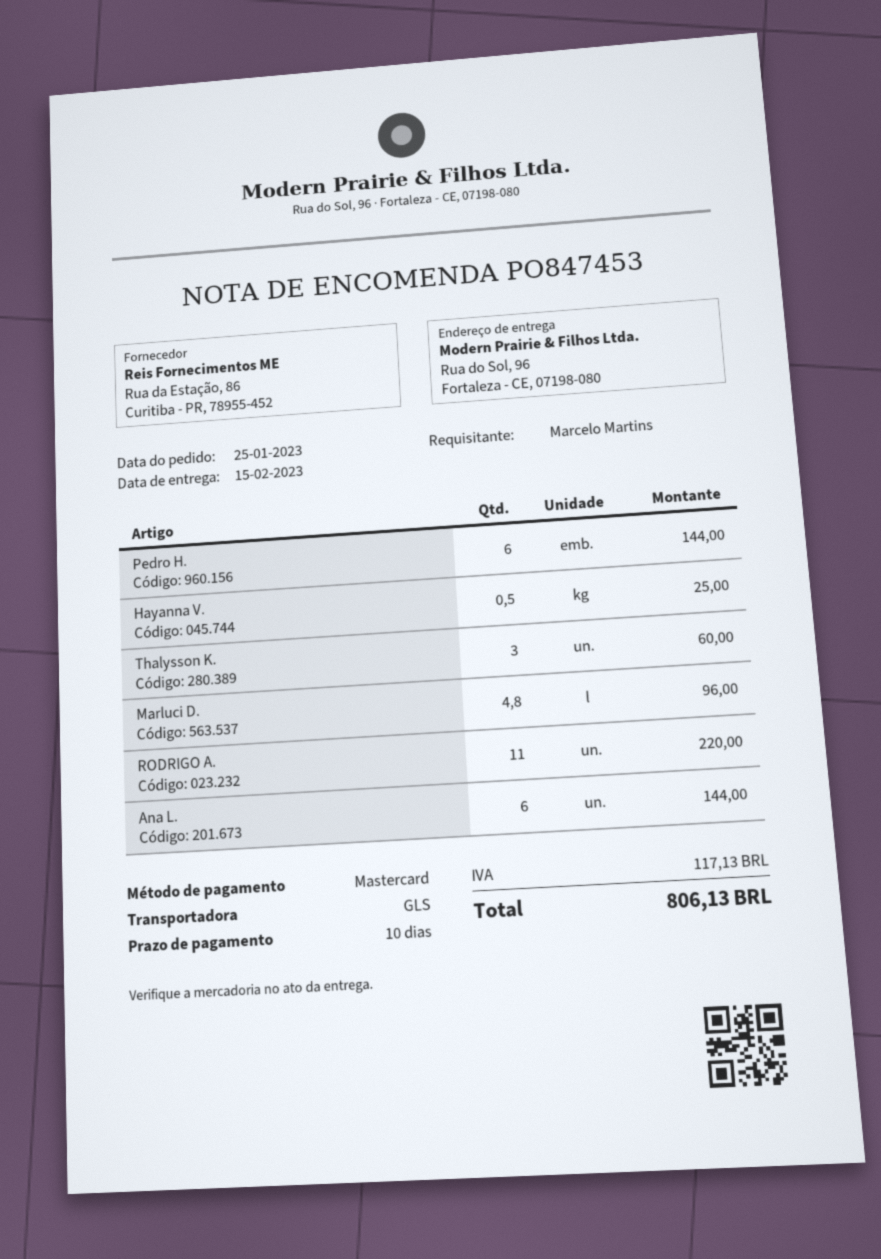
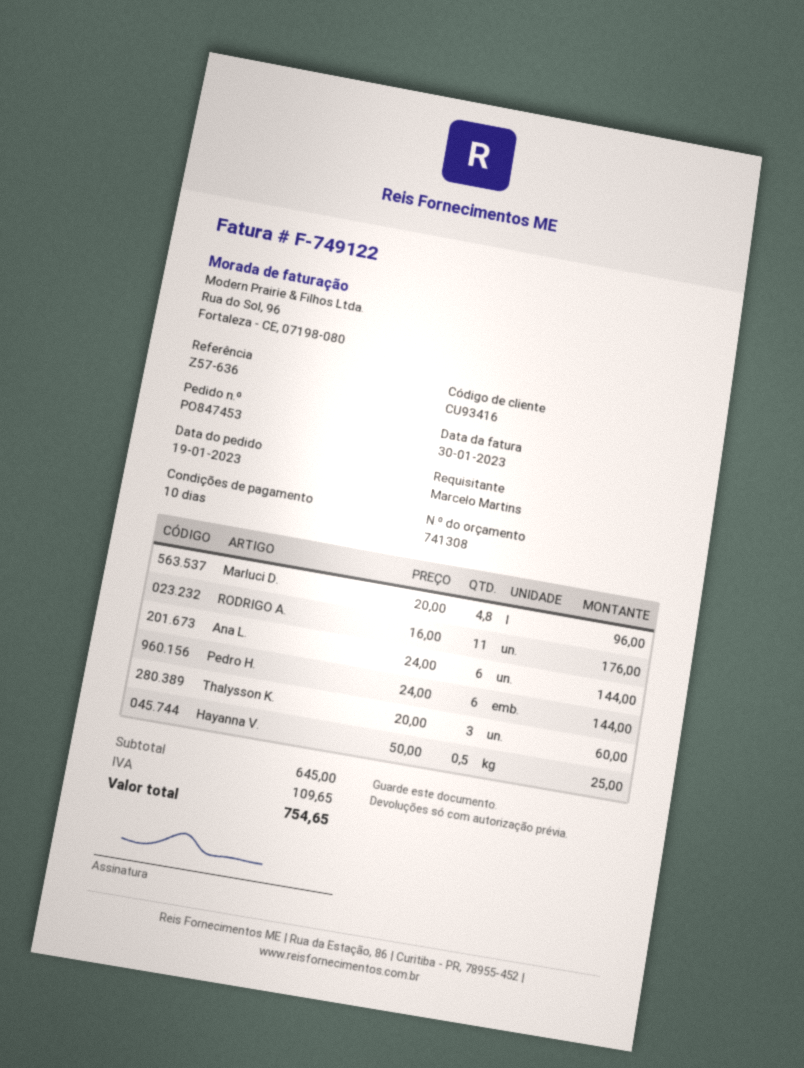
order date: 2023-01-25 -> 2023-01-19
RODRIGO A.: 11 for 220.00 -> 11 for 176.00
tax: 117.13 -> 109.65
total: 806.13 -> 754.65

